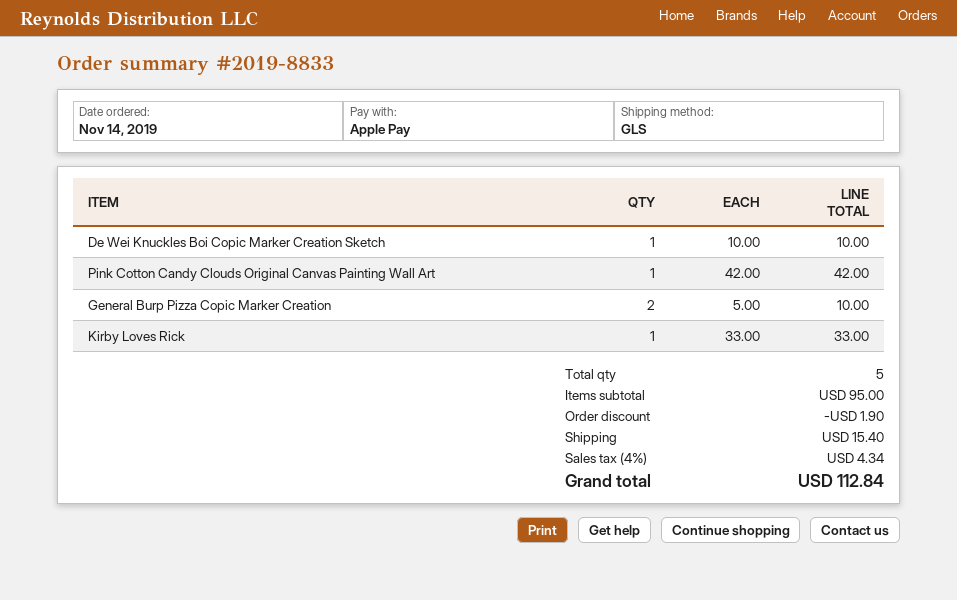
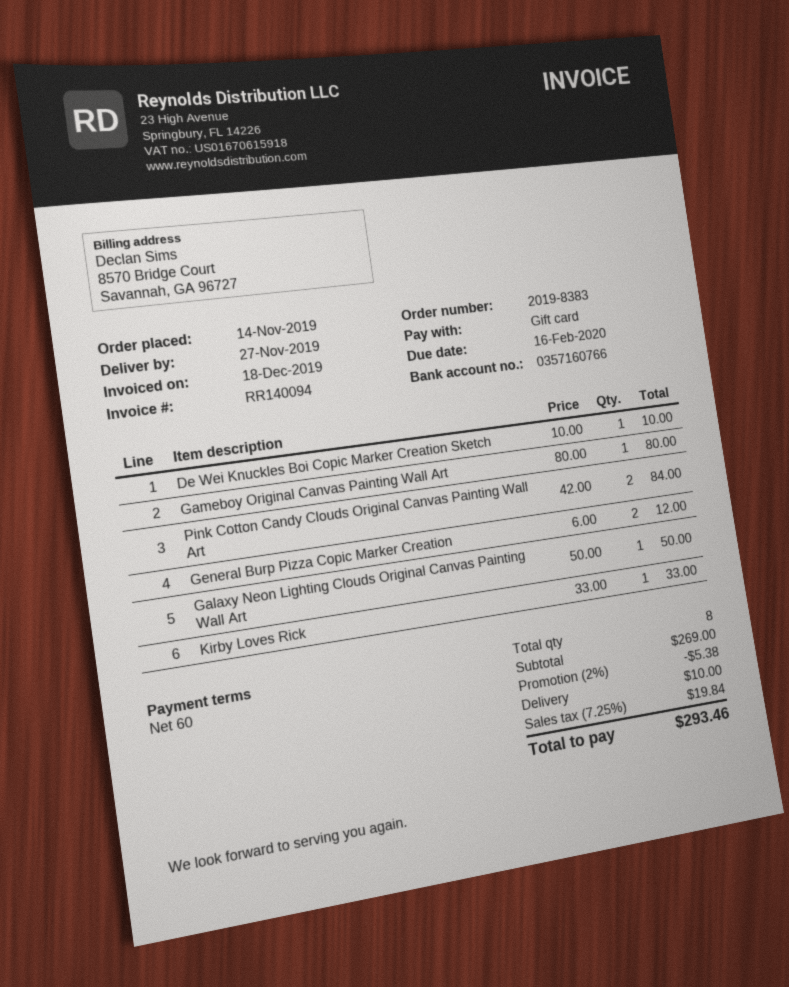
order number: 2019-8833 -> 2019-8383
payment method: Apple Pay -> gift card
Pink Cotton Candy Clouds Original Canvas Painting Wall Art: 1 x 42.00 = 42.00 -> 2 x 42.00 = 84.00
General Burp Pizza Copic Marker Creation: 2 x 5.00 = 10.00 -> 2 x 6.00 = 12.00
Gameboy Original Canvas Painting Wall Art: none -> 1 x 80.00 = 80.00
Galaxy Neon Lighting Clouds Original Canvas Painting Wall Art: none -> 1 x 50.00 = 50.00
total quantity: 5 -> 8
subtotal: 95.00 -> 269.00
discount: 1.90 -> 5.38
shipping: 15.40 -> 10.00
tax: 4% = 4.34 -> 7.25% = 19.84
total: 112.84 -> 293.46

